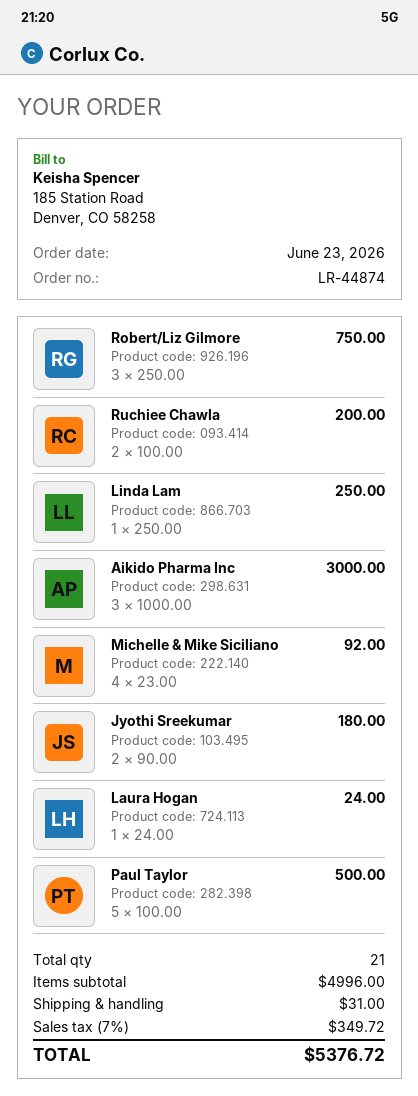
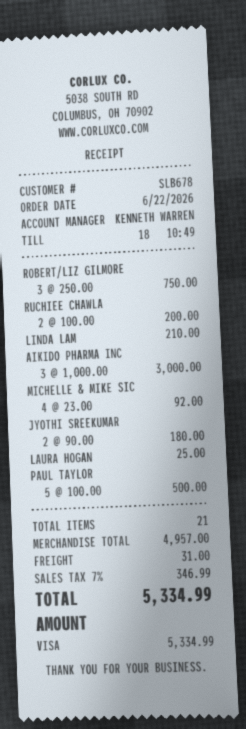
order date: 2026-06-23 -> 2026-06-22
Linda Lam: 1 x 250.00 = 250.00 -> 1 x 210.00 = 210.00
Laura Hogan: 1 x 24.00 = 24.00 -> 1 x 25.00 = 25.00
subtotal: 4996.00 -> 4957.00
tax: 7% = 349.72 -> 7% = 346.99
total: 5376.72 -> 5334.99

